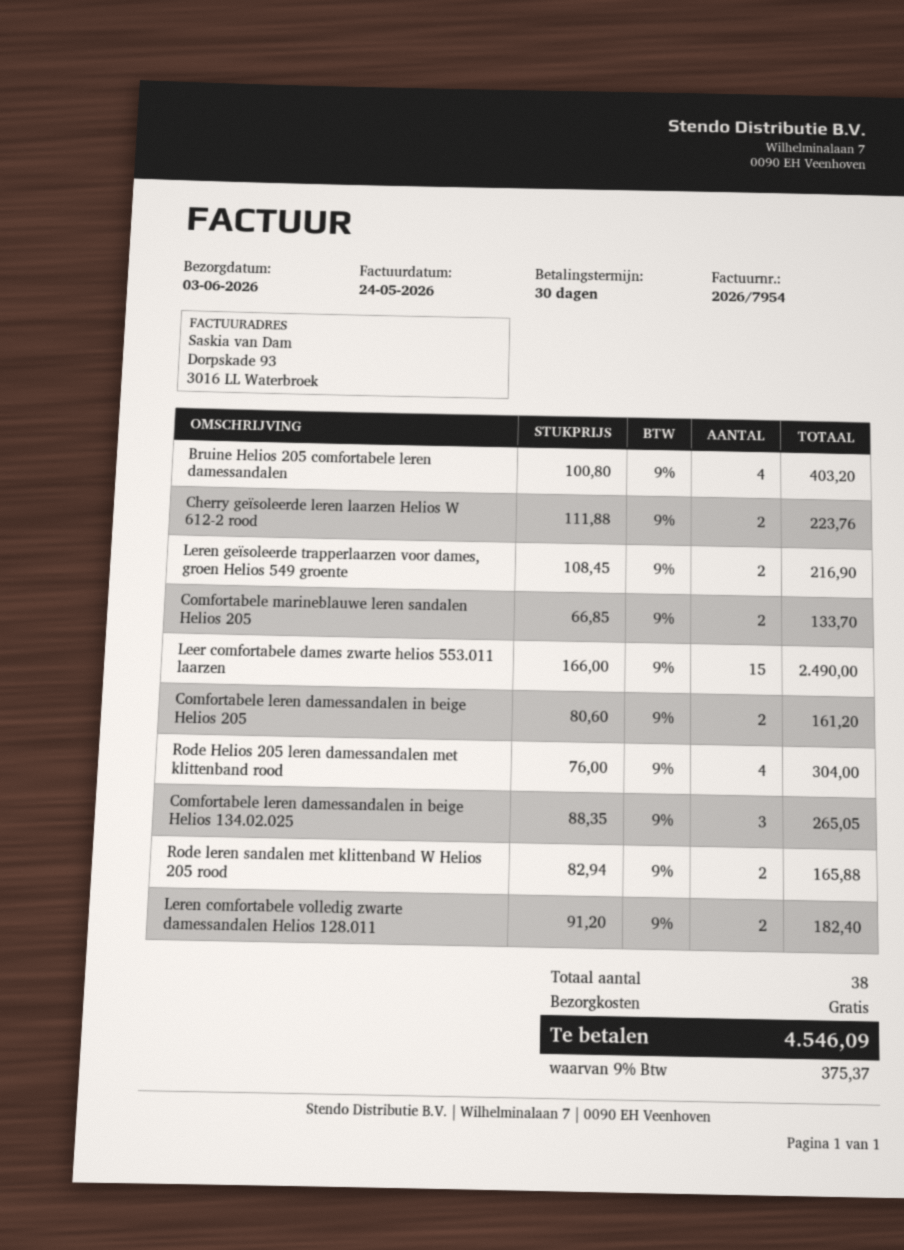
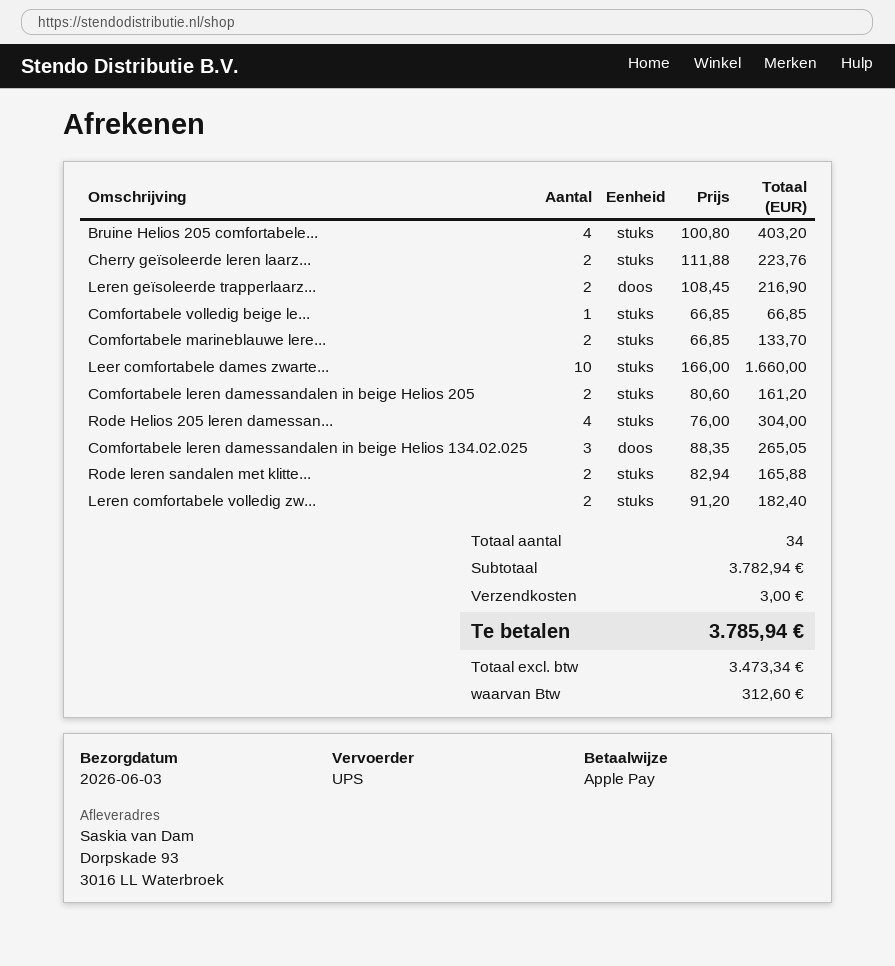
Leer comfortabele dames zwarte helios 553.011 laarzen: 15 x 166.00 = 2490.00 -> 10 x 166.00 = 1660.00
Comfortabele volledig beige le...: none -> 1 x 66.85 = 66.85
total quantity: 38 -> 34
shipping: 0.00 -> 3.00
tax: 375.37 -> 312.60
total: 4546.09 -> 3785.94

